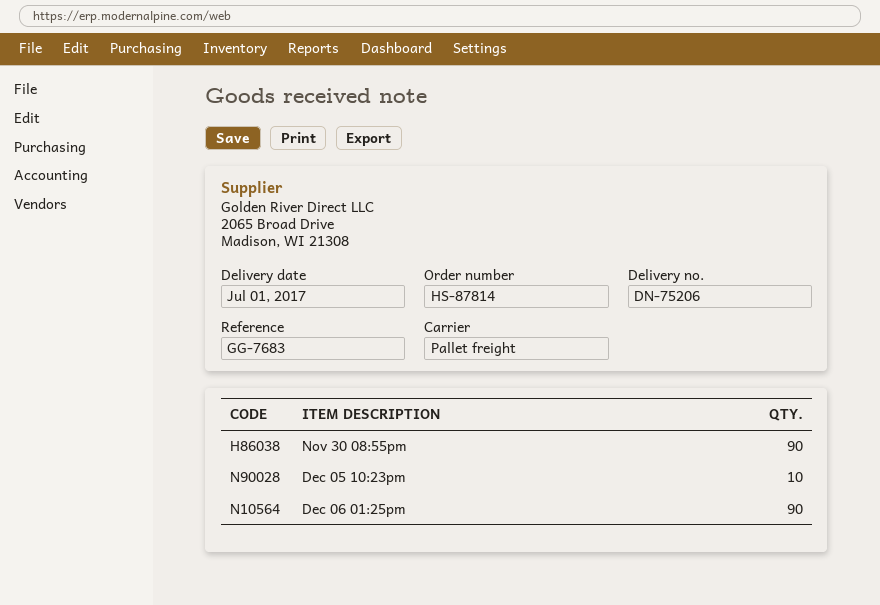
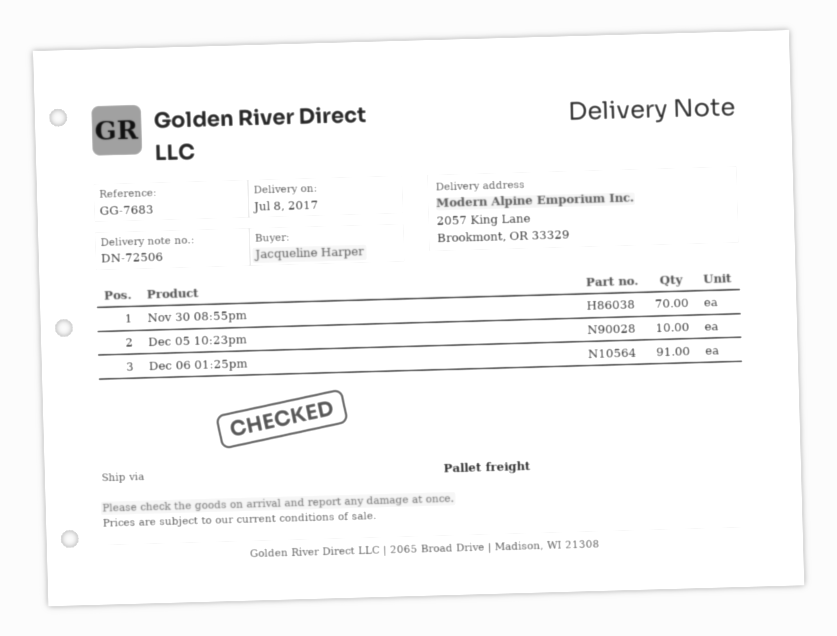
delivery note number: DN-75206 -> DN-72506
delivery date: 2017-07-01 -> 2017-07-08
Nov 30 08:55pm: 90 -> 70
Dec 06 01:25pm: 90 -> 91

